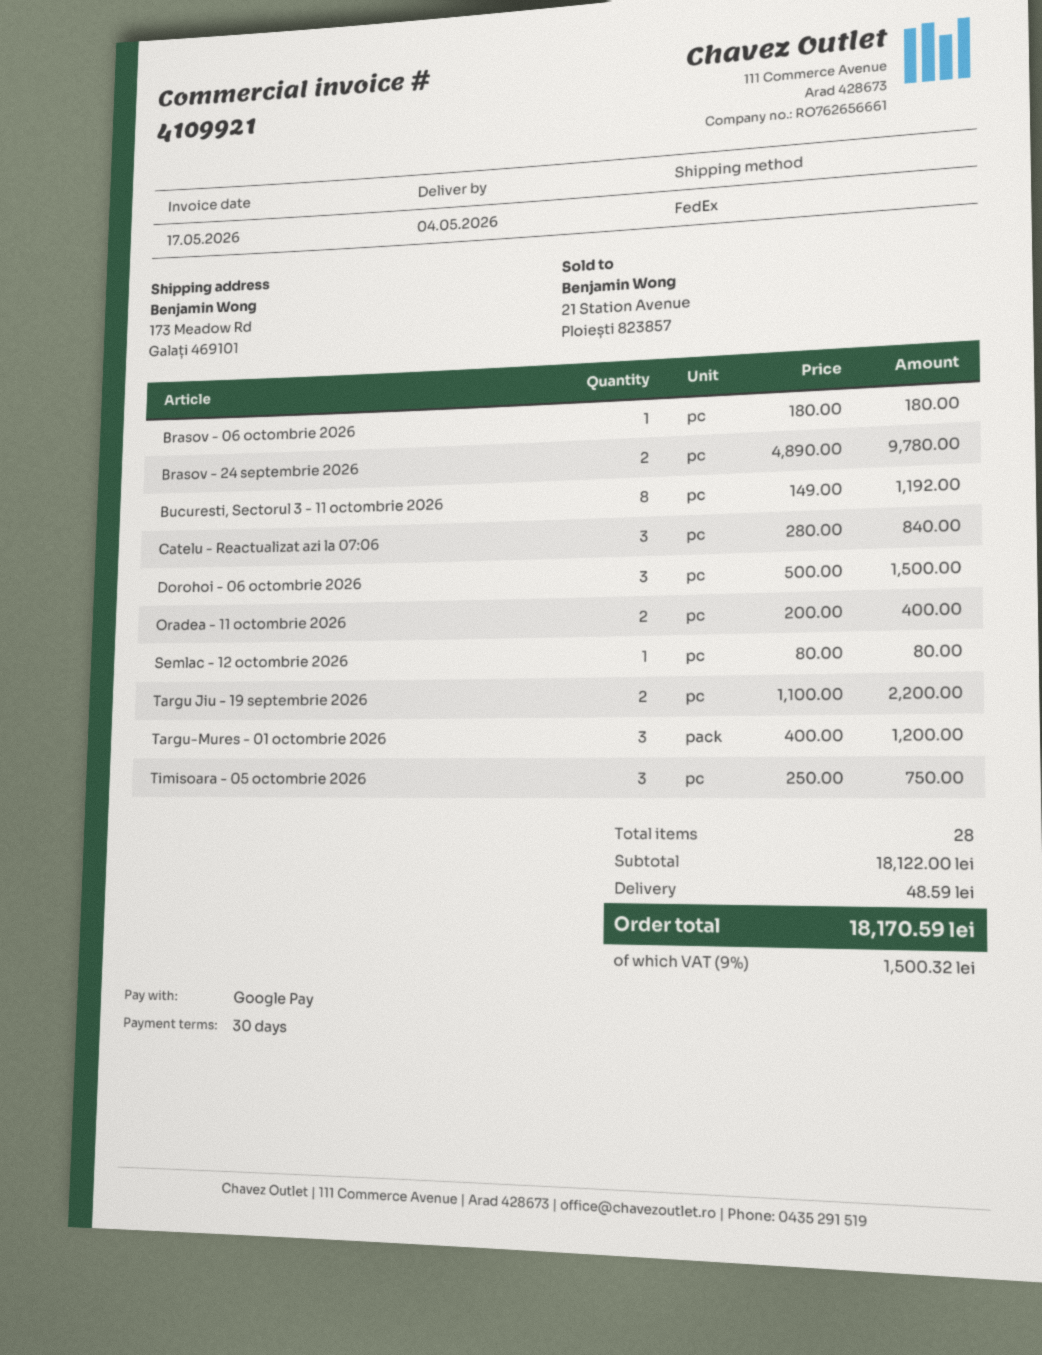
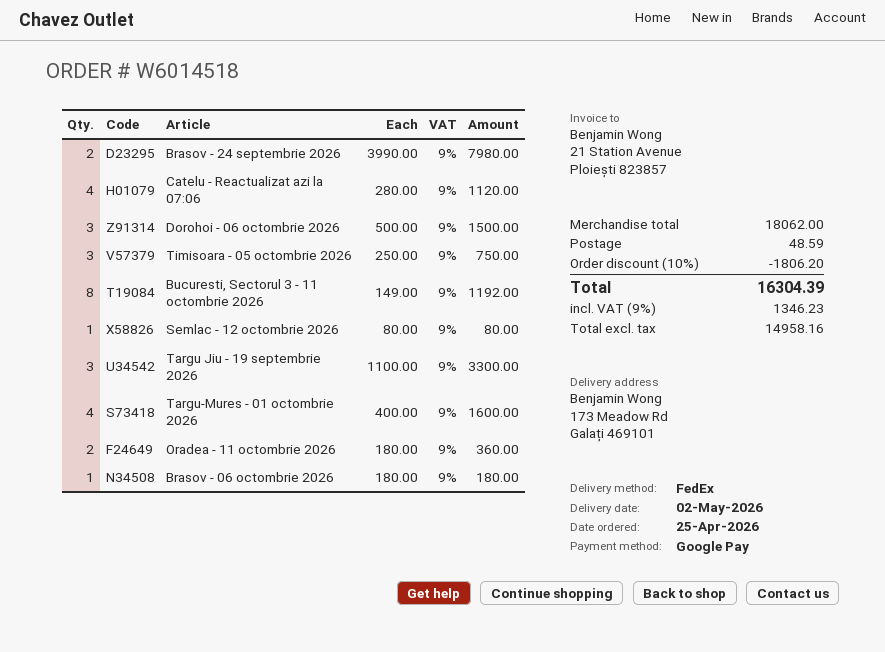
delivery date: 2026-05-04 -> 2026-05-02
Brasov - 24 septembrie 2026: 2 x 4890.00 = 9780.00 -> 2 x 3990.00 = 7980.00
Catelu - Reactualizat azi la 07:06: 3 x 280.00 = 840.00 -> 4 x 280.00 = 1120.00
Oradea - 11 octombrie 2026: 2 x 200.00 = 400.00 -> 2 x 180.00 = 360.00
Targu Jiu - 19 septembrie 2026: 2 x 1100.00 = 2200.00 -> 3 x 1100.00 = 3300.00
Targu-Mures - 01 octombrie 2026: 3 x 400.00 = 1200.00 -> 4 x 400.00 = 1600.00
subtotal: 18122.00 -> 18062.00
discount: none -> 10% = 1806.20
tax: 9% = 1500.32 -> 9% = 1346.23
total: 18170.59 -> 16304.39

